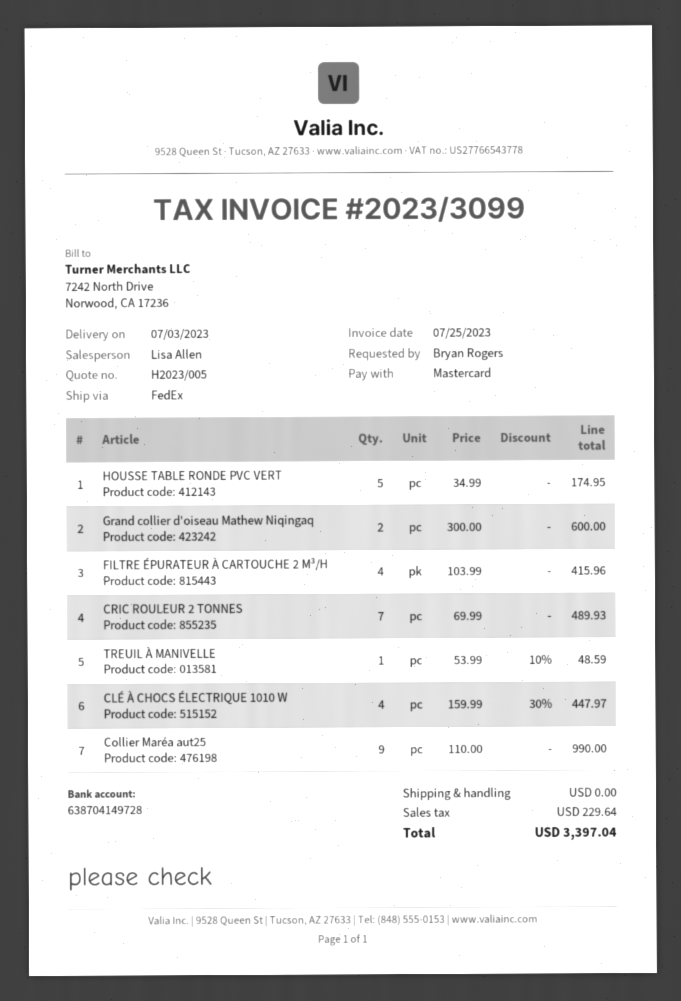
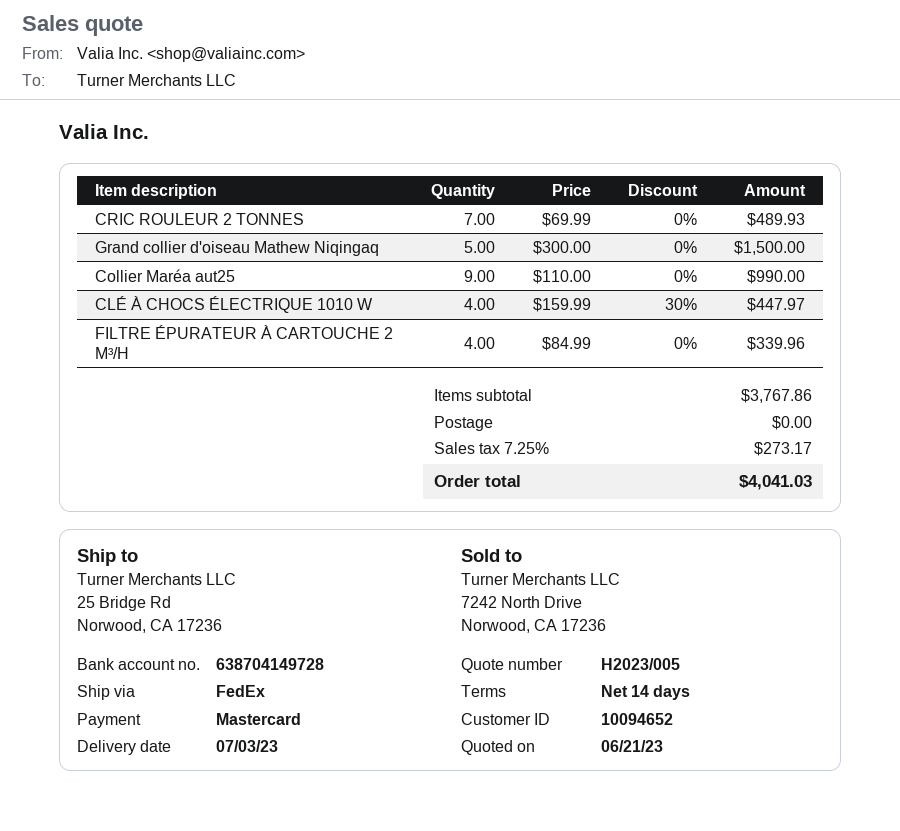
HOUSSE TABLE RONDE PVC VERT: 5 x 34.99 = 174.95 -> none
Grand collier d'oiseau Mathew Niqingaq: 2 x 300.00 = 600.00 -> 5 x 300.00 = 1500.00
FILTRE ÉPURATEUR À CARTOUCHE 2 M³/H: 4 x 103.99 = 415.96 -> 4 x 84.99 = 339.96
TREUIL À MANIVELLE: 1 x 53.99 - 10% = 48.59 -> none
tax: 229.64 -> 273.17
total: 3397.04 -> 4041.03

